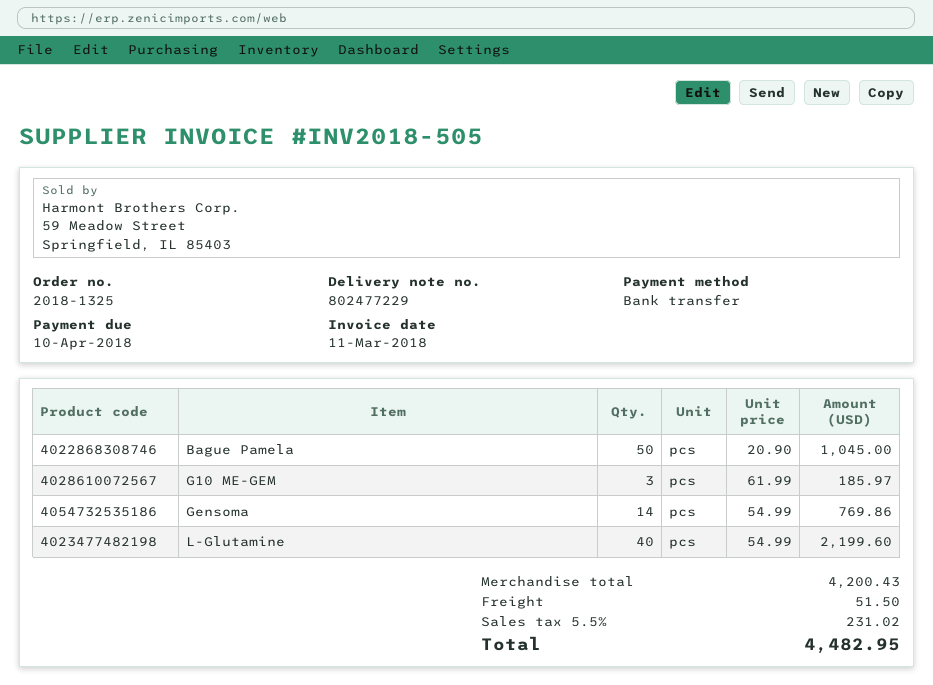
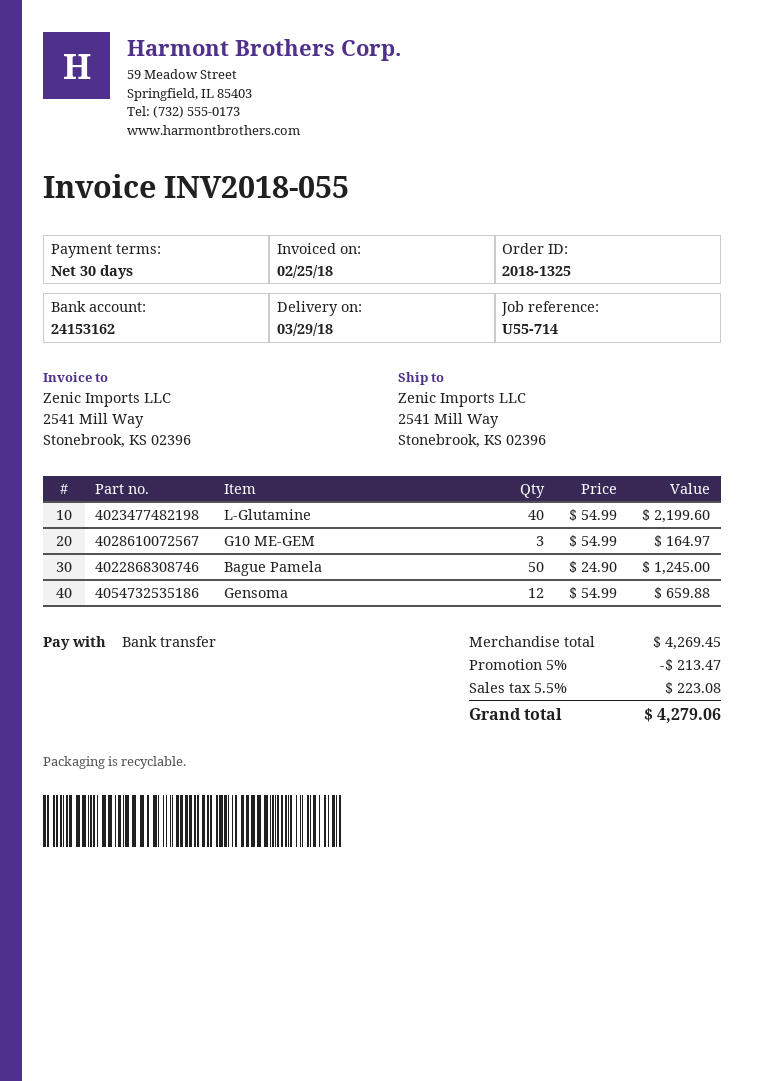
invoice number: INV2018-505 -> INV2018-055
invoice date: 2018-03-11 -> 2018-02-25
Bague Pamela: 50 x 20.90 = 1045.00 -> 50 x 24.90 = 1245.00
G10 ME-GEM: 3 x 61.99 = 185.97 -> 3 x 54.99 = 164.97
Gensoma: 14 x 54.99 = 769.86 -> 12 x 54.99 = 659.88
subtotal: 4200.43 -> 4269.45
discount: none -> 5% = 213.47
shipping: 51.50 -> none
tax: 5.5% = 231.02 -> 5.5% = 223.08
total: 4482.95 -> 4279.06

